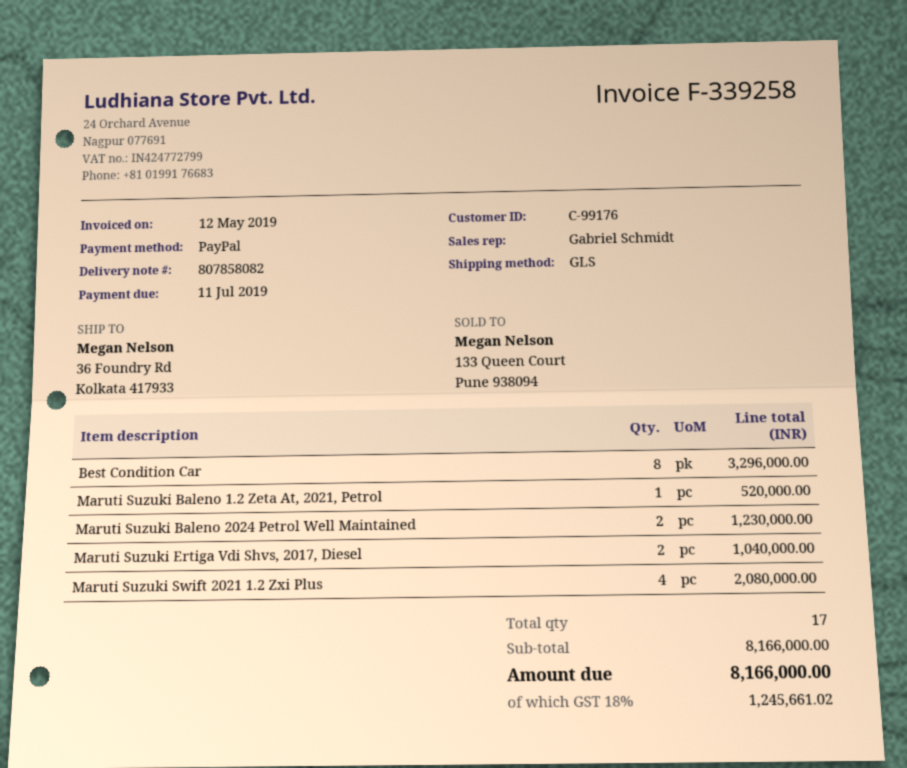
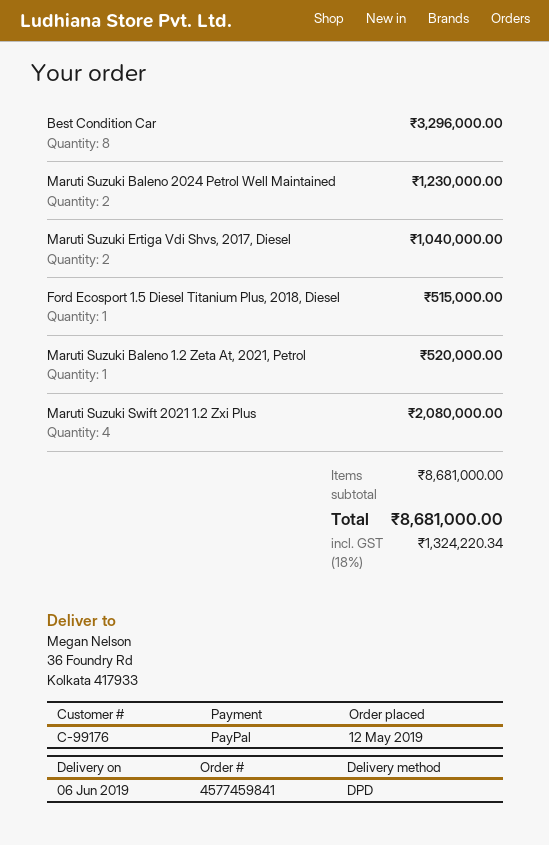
shipping method: GLS -> DPD
Ford Ecosport 1.5 Diesel Titanium Plus, 2018, Diesel: none -> 1 for 515000.00
subtotal: 8166000.00 -> 8681000.00
tax: 18% = 1245661.02 -> 18% = 1324220.34
total: 8166000.00 -> 8681000.00

